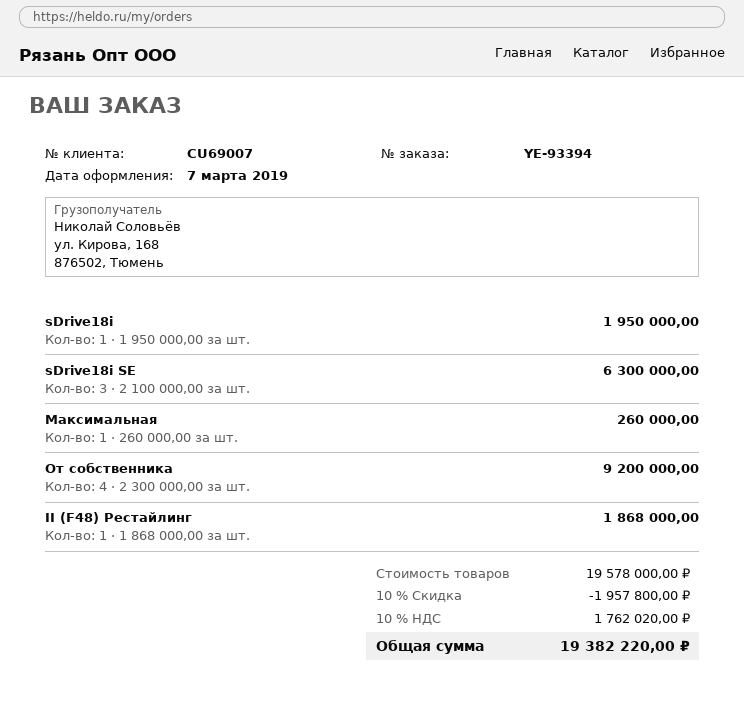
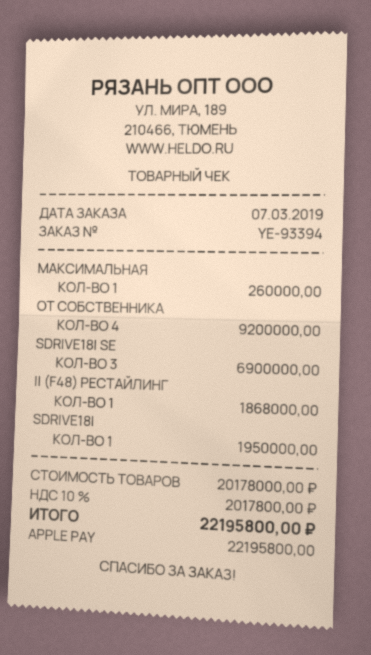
sDrive18i SE: 3 for 6300000.00 -> 3 for 6900000.00
subtotal: 19578000.00 -> 20178000.00
discount: 10% = 1957800.00 -> none
tax: 10% = 1762020.00 -> 10% = 2017800.00
total: 19382220.00 -> 22195800.00

